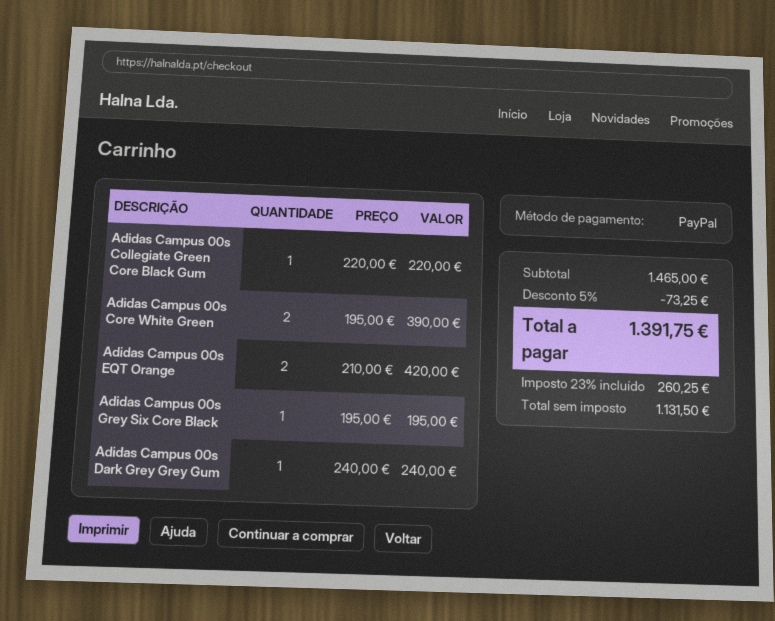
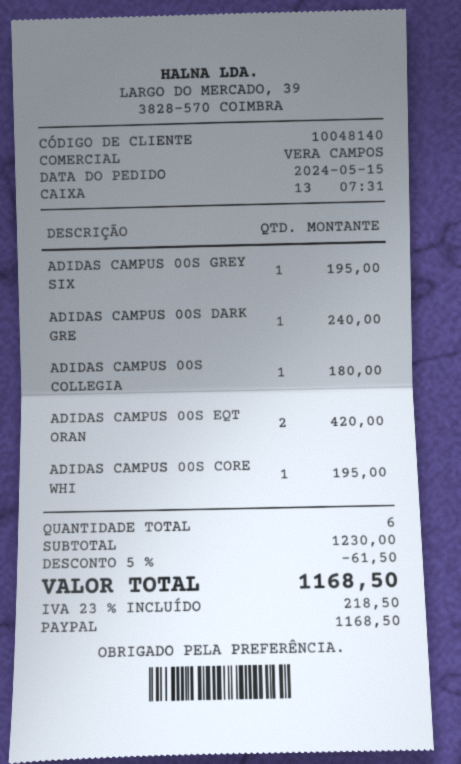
Adidas Campus 00s Collegiate Green Core Black Gum: 1 for 220.00 -> 1 for 180.00
Adidas Campus 00s Core White Green: 2 for 390.00 -> 1 for 195.00
subtotal: 1465.00 -> 1230.00
discount: 5% = 73.25 -> 5% = 61.50
tax: 23% = 260.25 -> 23% = 218.50
total: 1391.75 -> 1168.50

